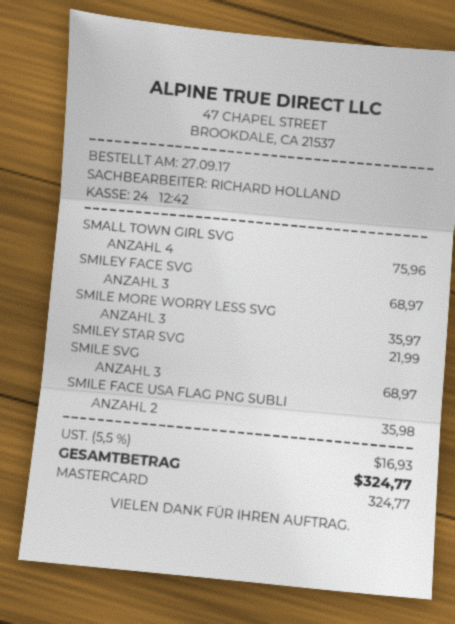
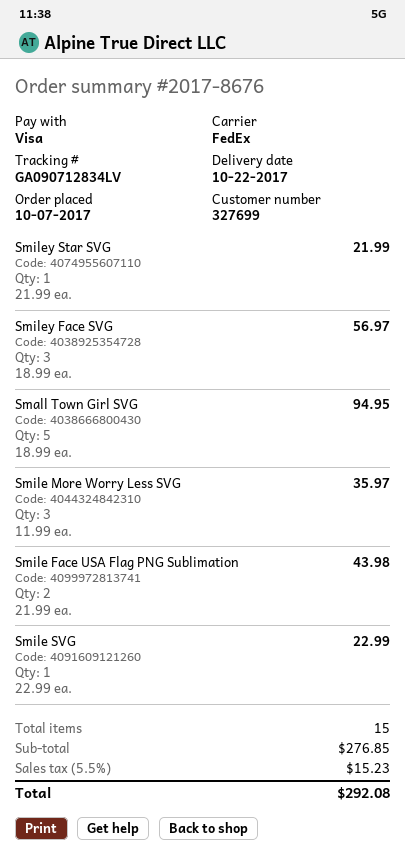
order date: 2017-09-27 -> 2017-10-07
payment method: Mastercard -> Visa
SMALL TOWN GIRL SVG: 4 for 75.96 -> 5 for 94.95
SMILEY FACE SVG: 3 for 68.97 -> 3 for 56.97
SMILE SVG: 3 for 68.97 -> 1 for 22.99
SMILE FACE USA FLAG PNG SUBLI: 2 for 35.98 -> 2 for 43.98
tax: 5.5% = 16.93 -> 5.5% = 15.23
total: 324.77 -> 292.08

